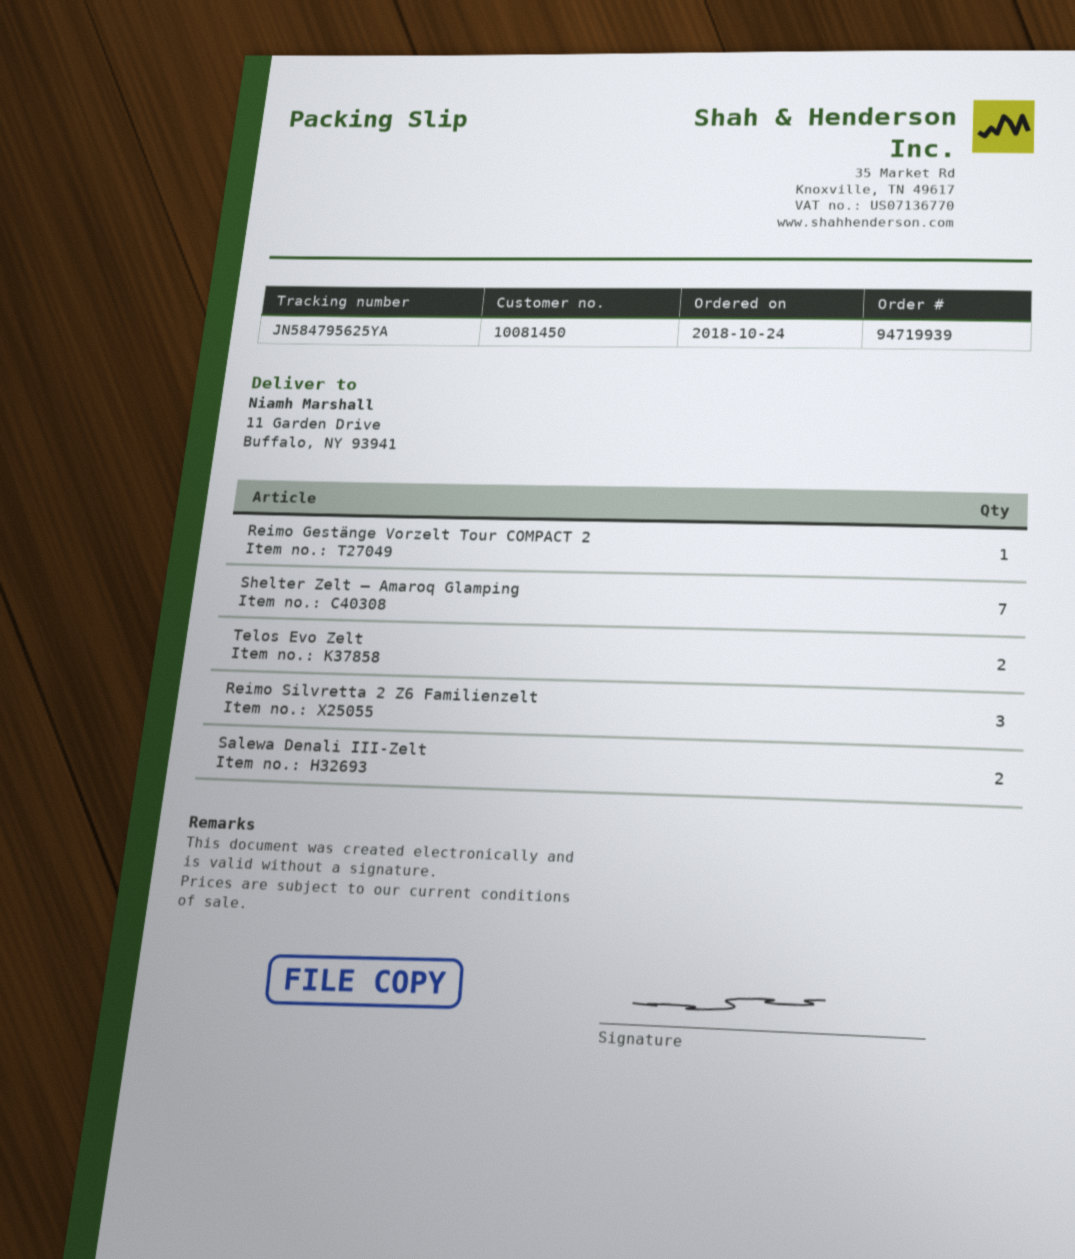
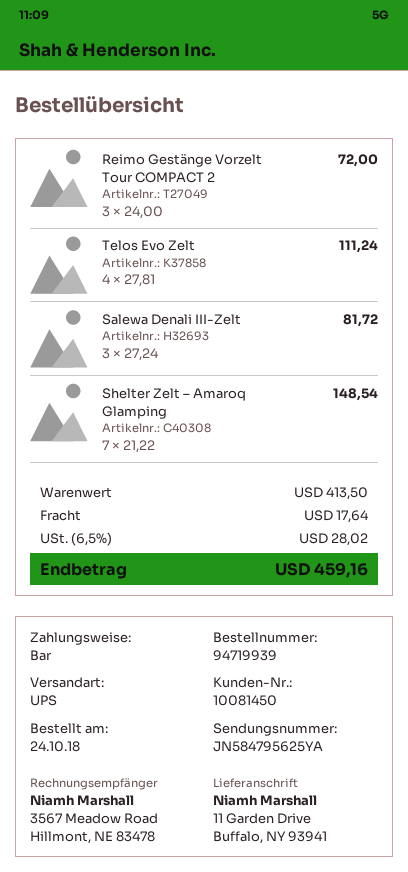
Reimo Gestänge Vorzelt Tour COMPACT 2: 1 -> 3
Telos Evo Zelt: 2 -> 4
Reimo Silvretta 2 Z6 Familienzelt: 3 -> none
Salewa Denali III-Zelt: 2 -> 3

